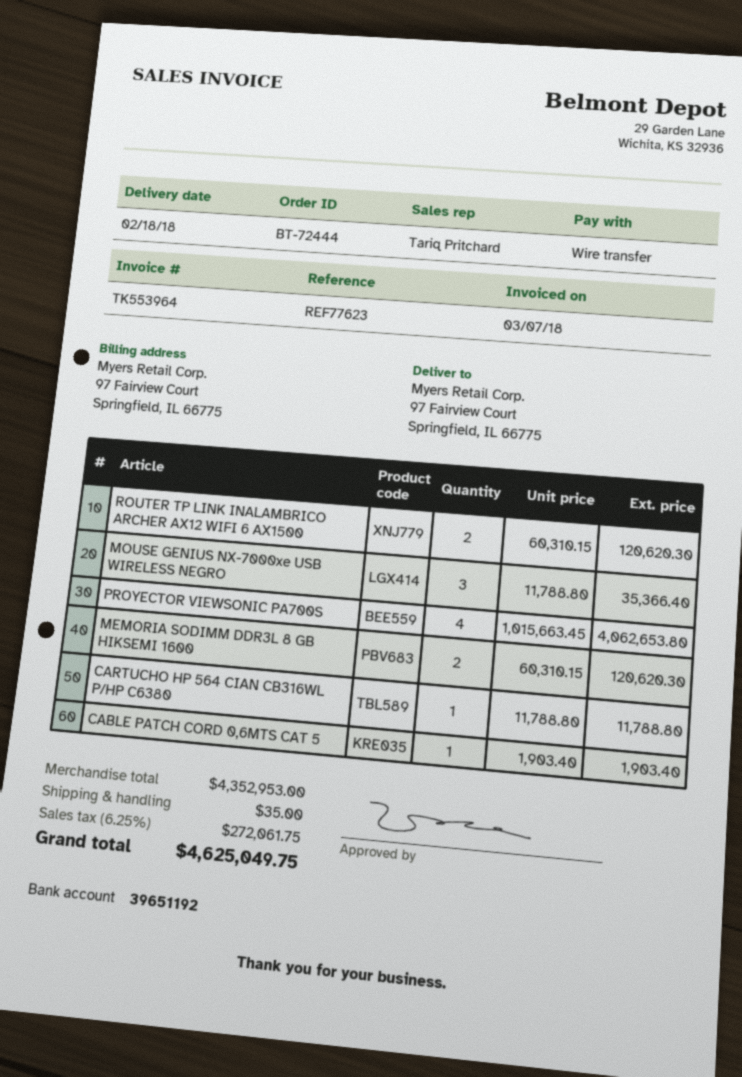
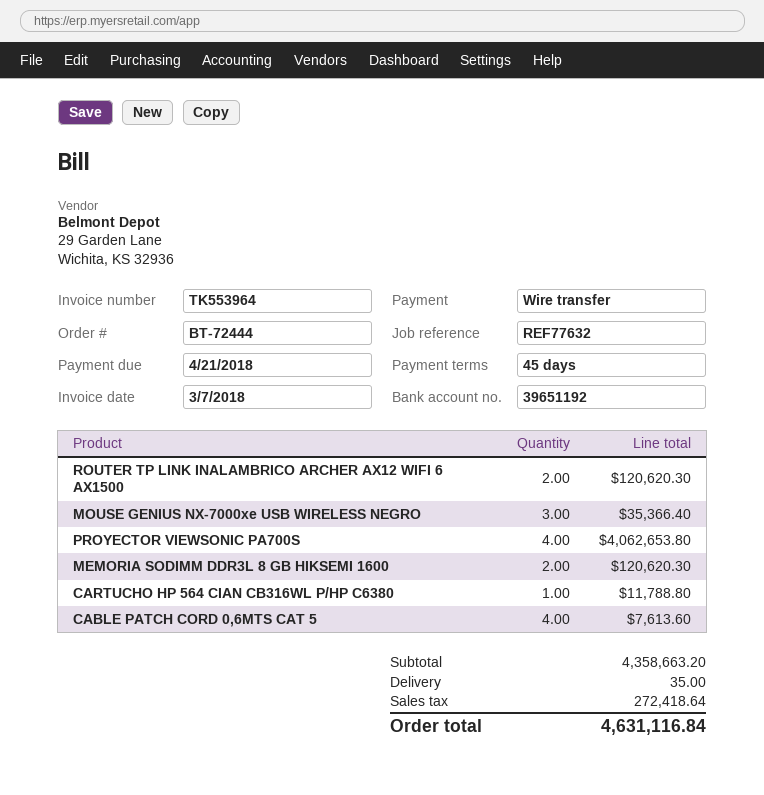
reference: REF77623 -> REF77632
CABLE PATCH CORD 0,6MTS CAT 5: 1 for 1903.40 -> 4 for 7613.60
subtotal: 4352953.00 -> 4358663.20
tax: 272061.75 -> 272418.64
total: 4625049.75 -> 4631116.84

